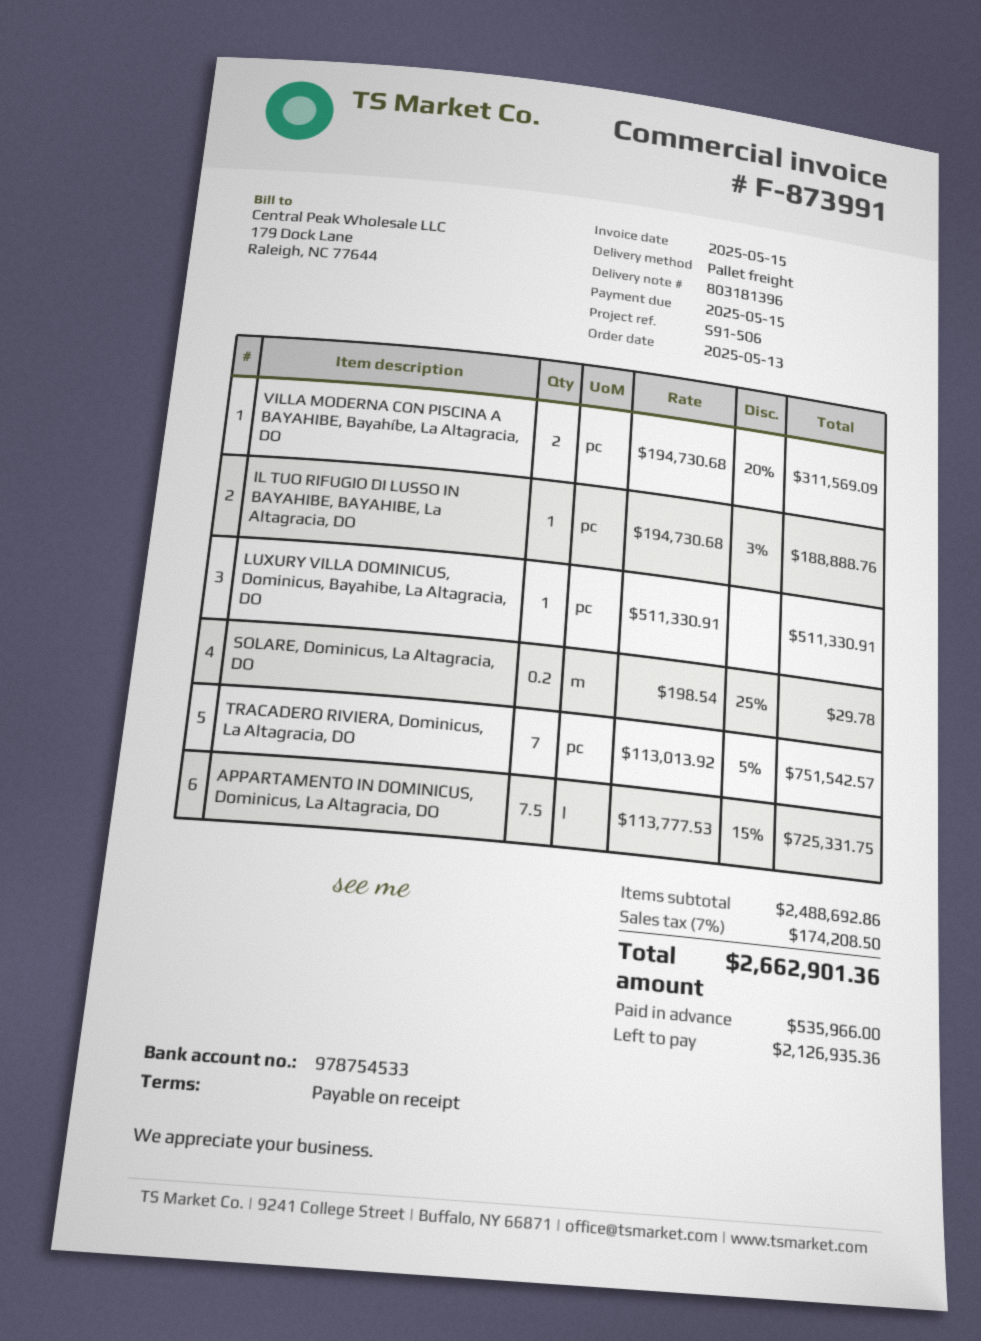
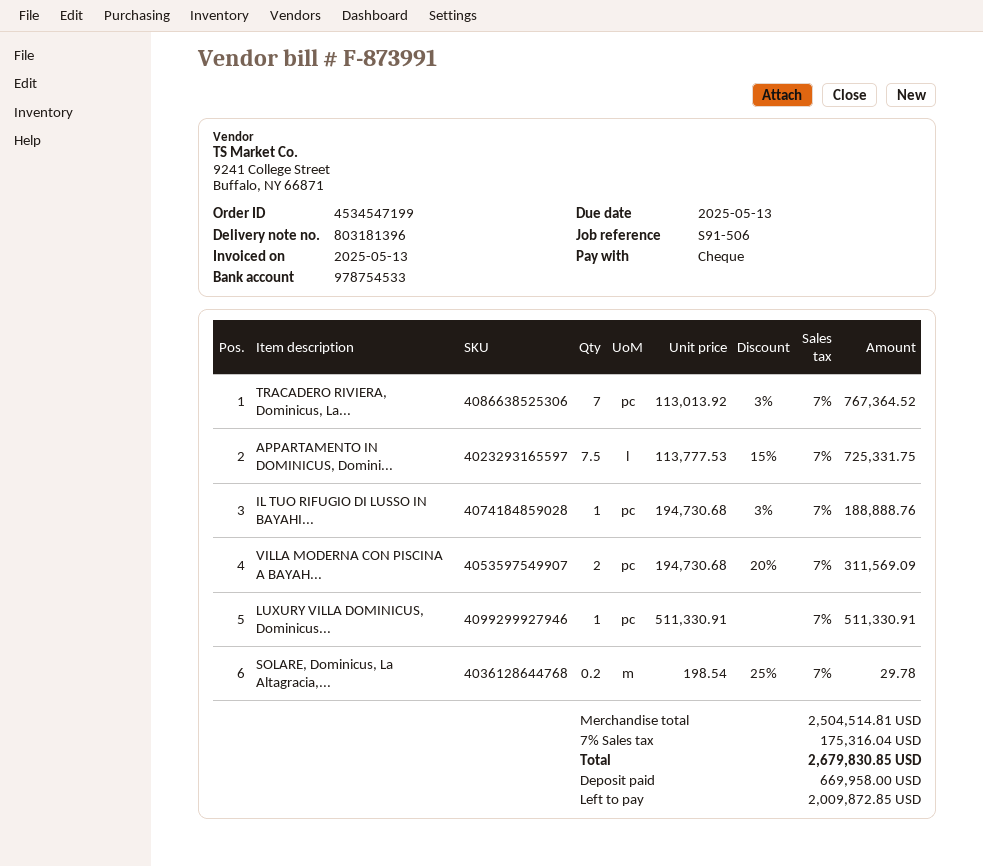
invoice date: 2025-05-15 -> 2025-05-13
due date: 2025-05-15 -> 2025-05-13
TRACADERO RIVIERA, Dominicus, La Altagracia, DO: 7 x 113013.92 - 5% = 751542.57 -> 7 x 113013.92 - 3% = 767364.52
subtotal: 2488692.86 -> 2504514.81
tax: 7% = 174208.50 -> 7% = 175316.04
total: 2662901.36 -> 2679830.85
deposit: 535966.00 -> 669958.00
balance: 2126935.36 -> 2009872.85

